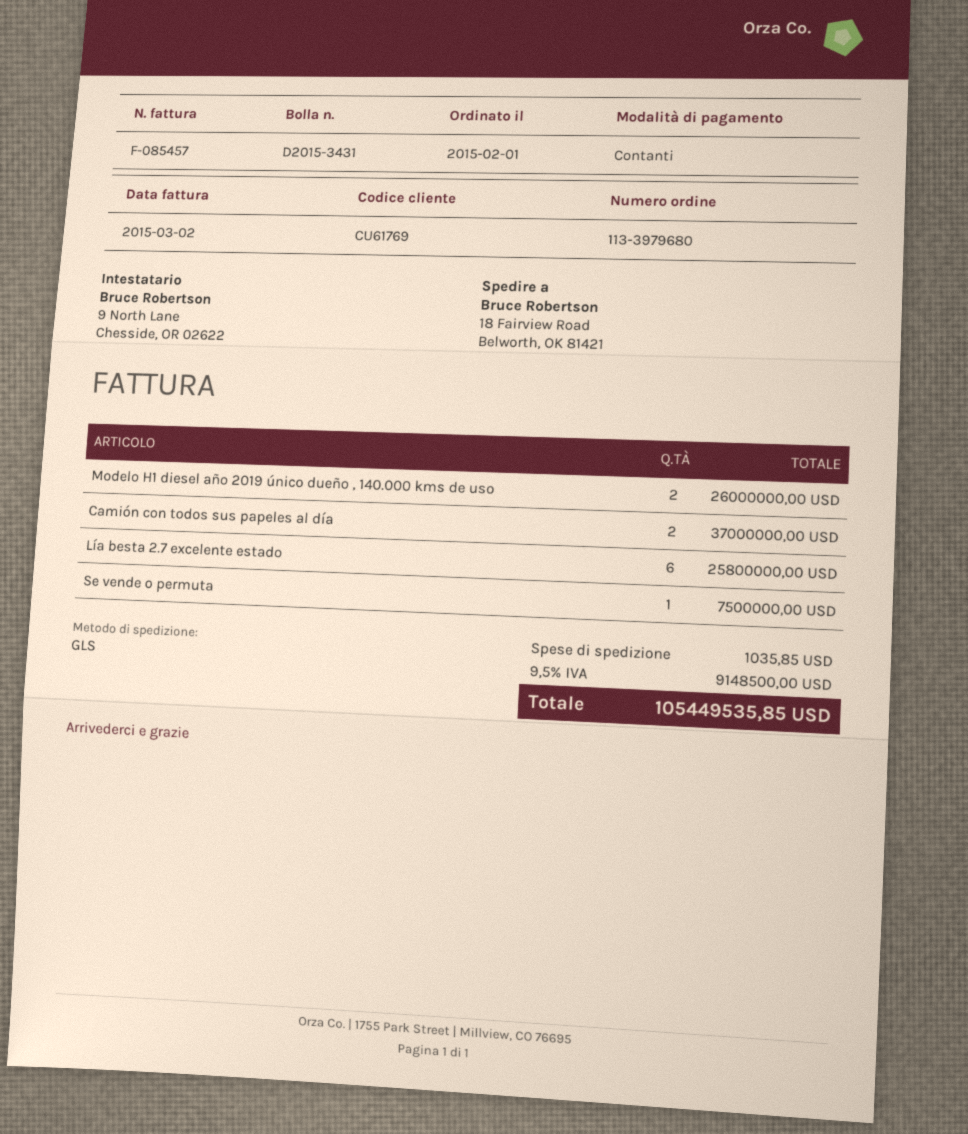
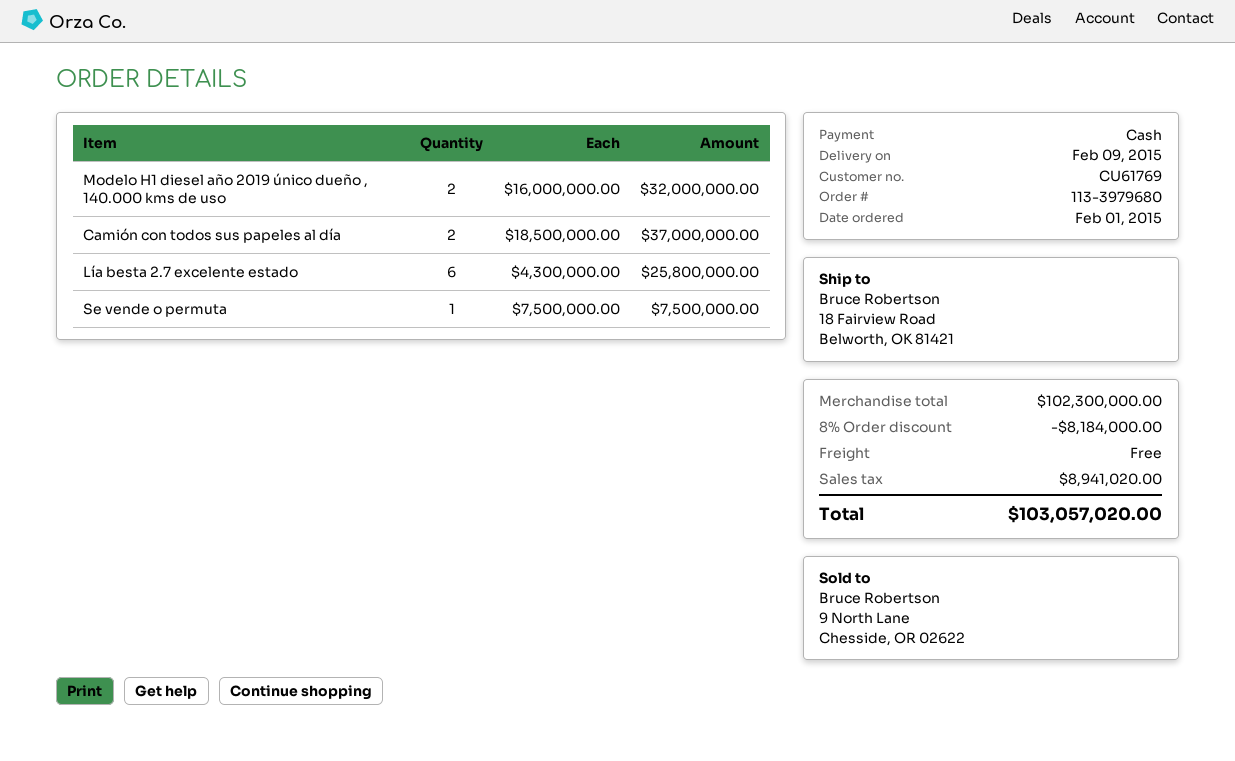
Modelo H1 diesel año 2019 único dueño , 140.000 kms de uso: 2 for 26000000.00 -> 2 for 32000000.00
discount: none -> 8% = 8184000.00
shipping: 1035.85 -> 0.00
tax: 9148500.00 -> 8941020.00
total: 105449535.85 -> 103057020.00

